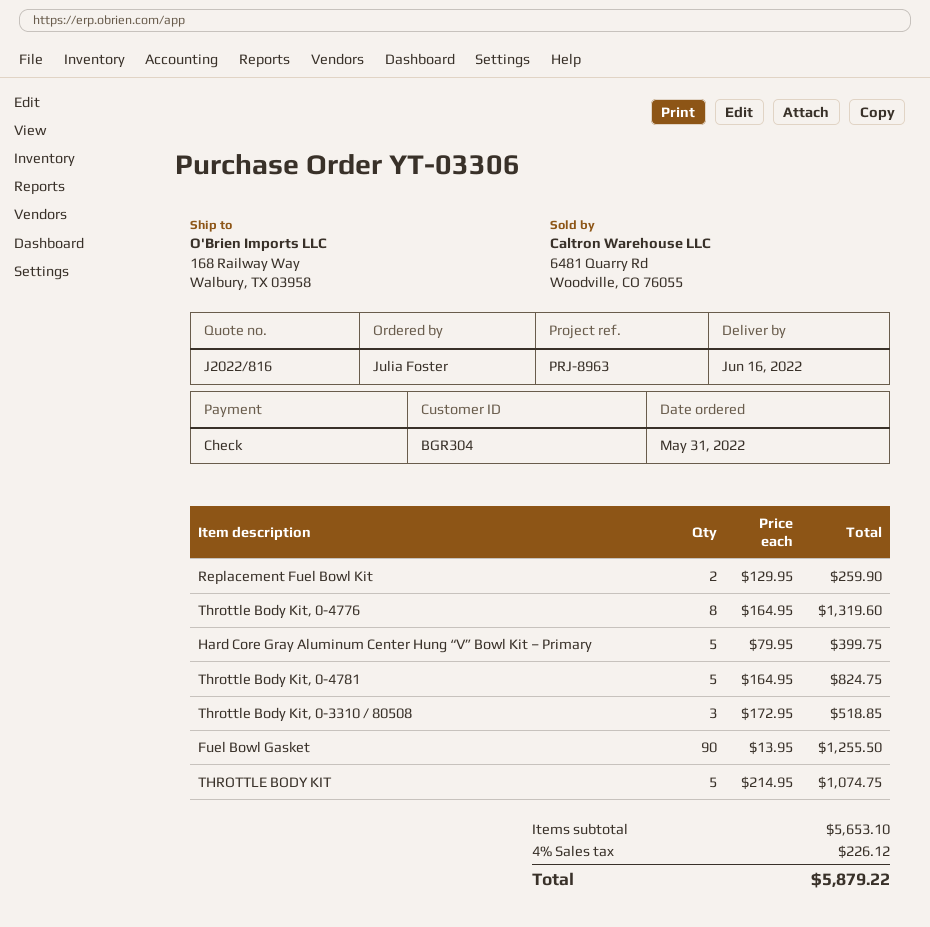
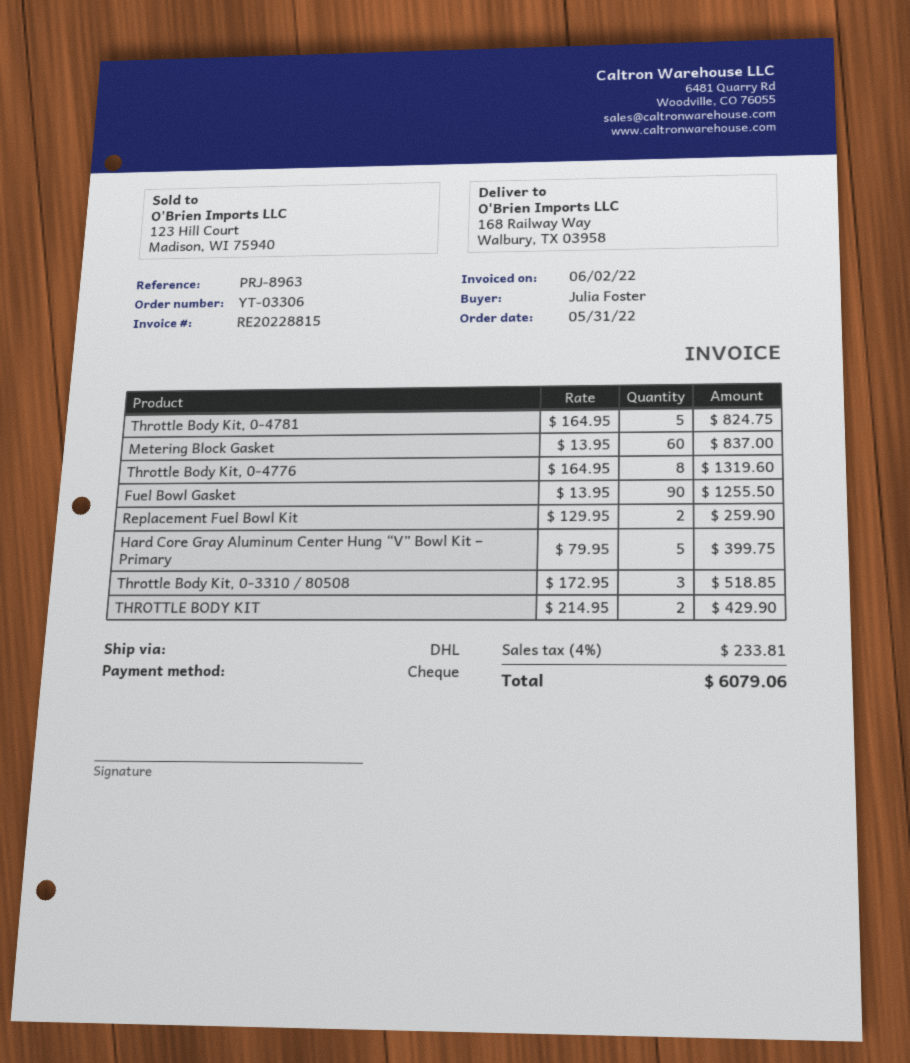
THROTTLE BODY KIT: 5 x 214.95 = 1074.75 -> 2 x 214.95 = 429.90
Metering Block Gasket: none -> 60 x 13.95 = 837.00
tax: 4% = 226.12 -> 4% = 233.81
total: 5879.22 -> 6079.06

